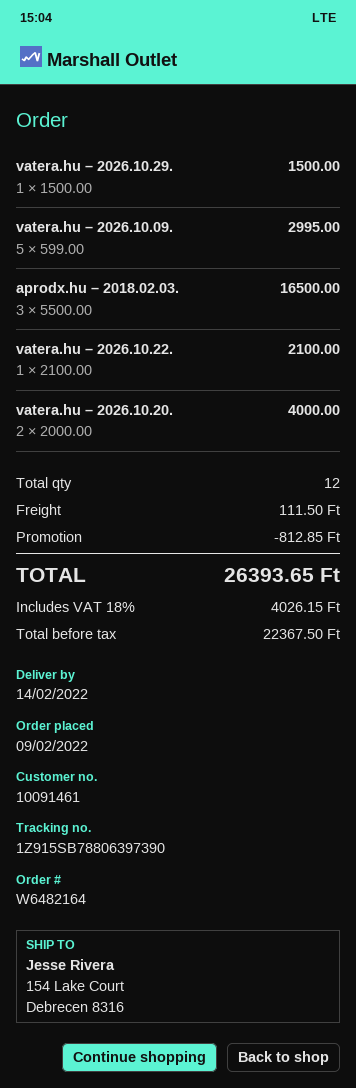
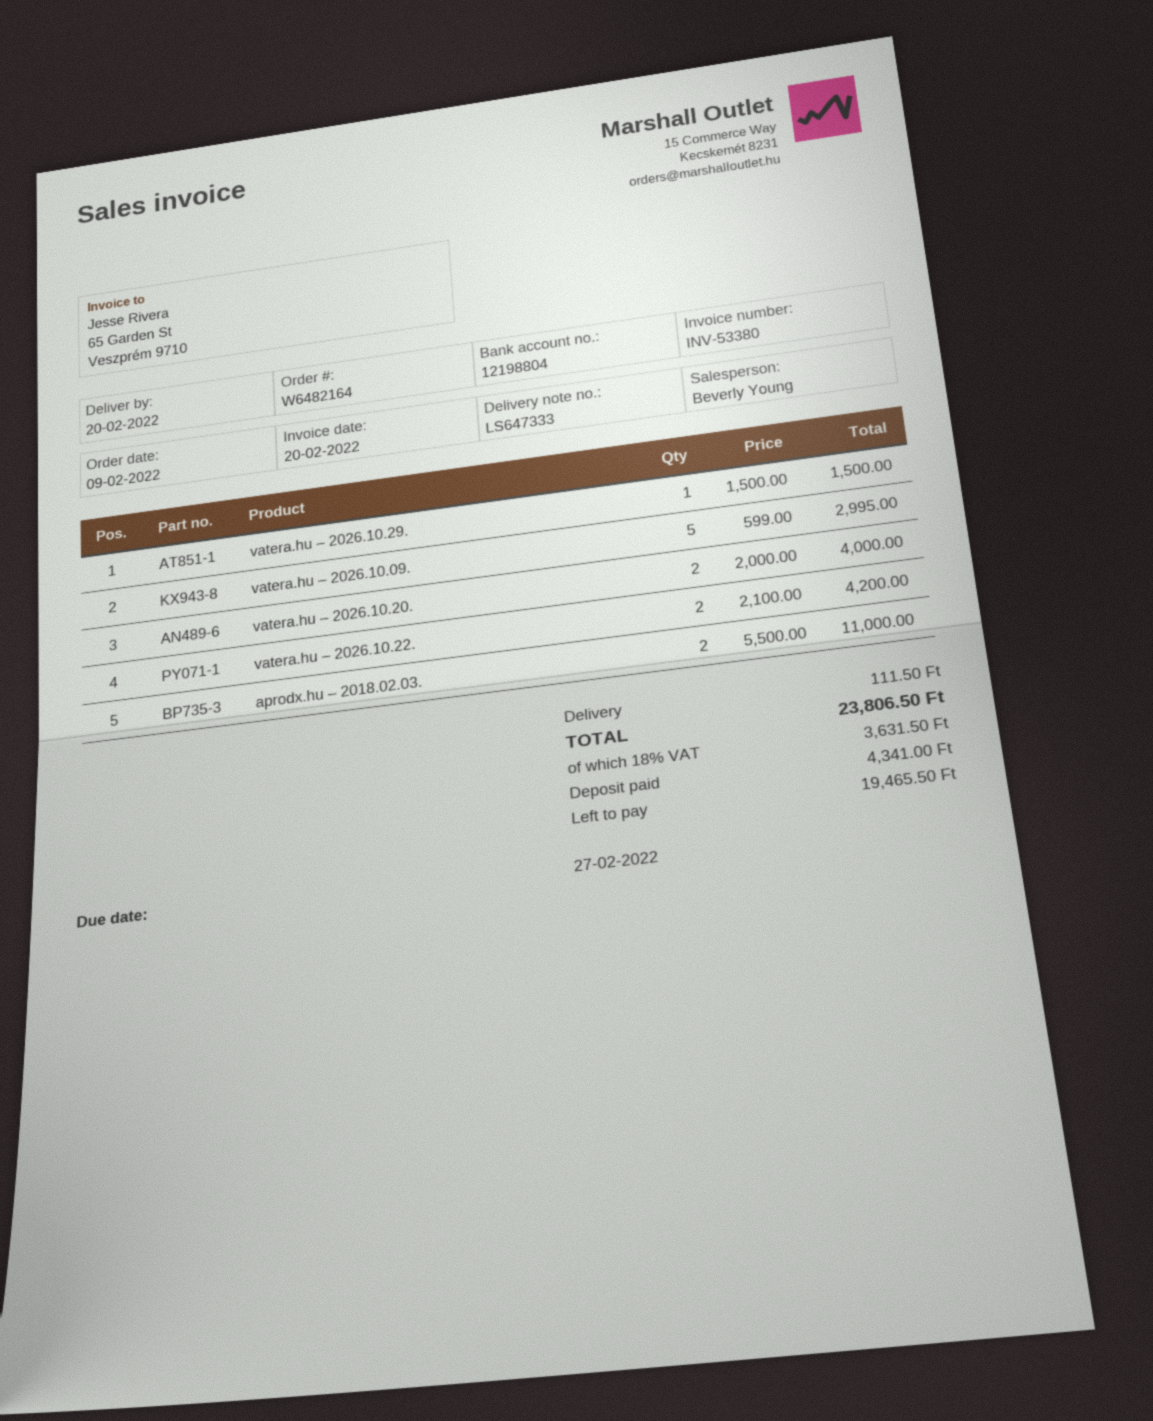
delivery date: 2022-02-14 -> 2022-02-20
aprodx.hu – 2018.02.03.: 3 x 5500.00 = 16500.00 -> 2 x 5500.00 = 11000.00
vatera.hu – 2026.10.22.: 1 x 2100.00 = 2100.00 -> 2 x 2100.00 = 4200.00
discount: 812.85 -> none
tax: 18% = 4026.15 -> 18% = 3631.50
total: 26393.65 -> 23806.50

